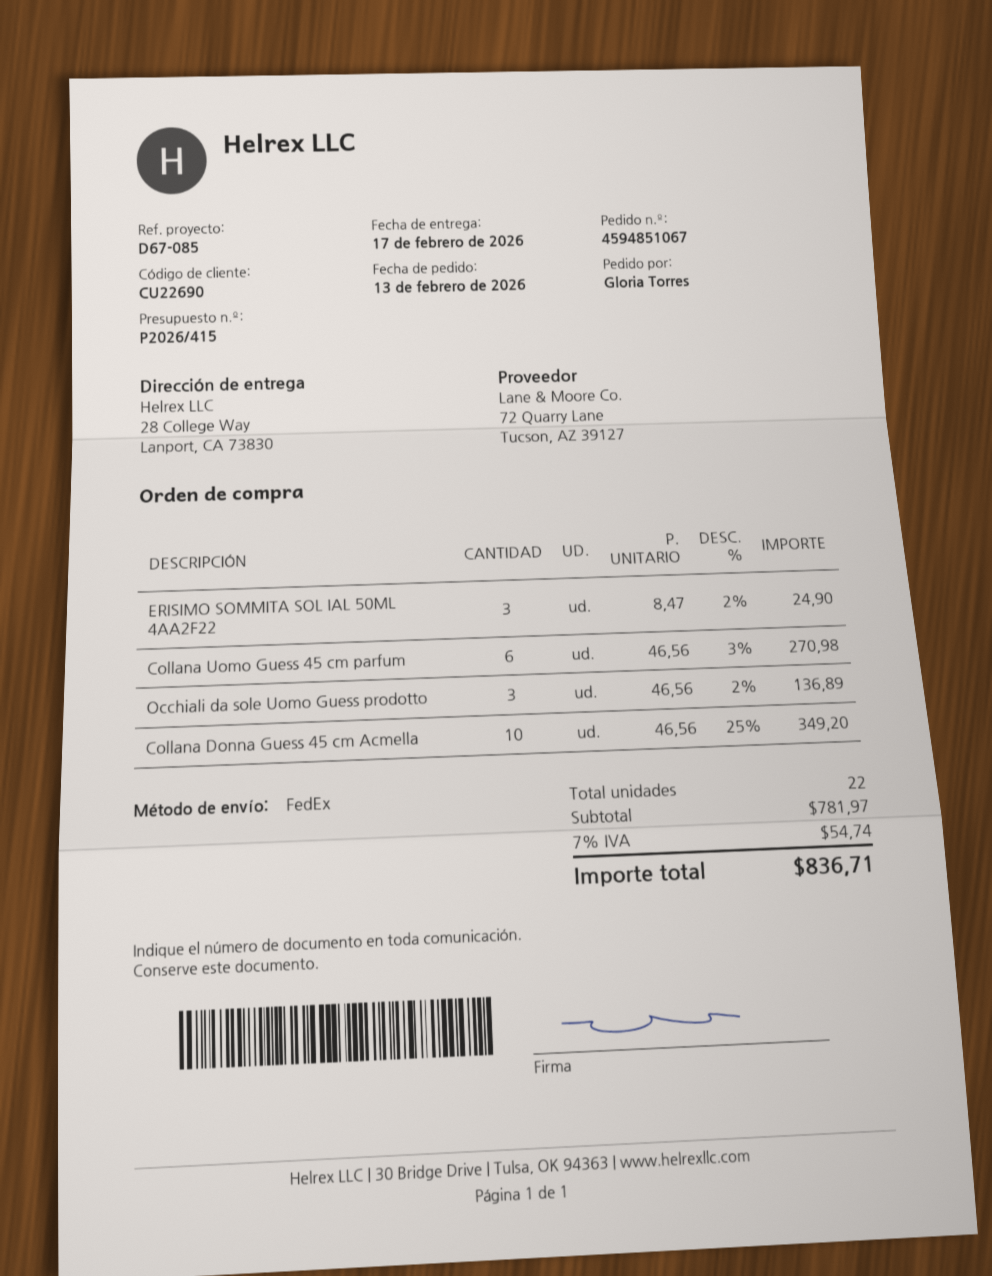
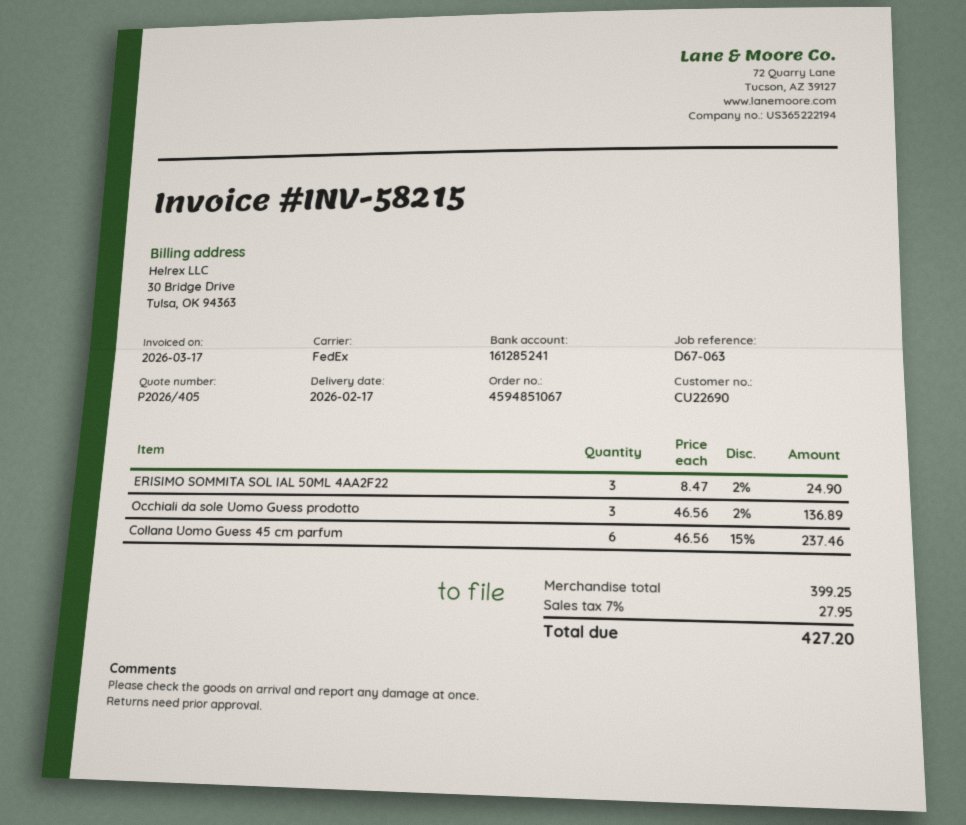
quote number: P2026/415 -> P2026/405
reference: D67-085 -> D67-063
Collana Uomo Guess 45 cm parfum: 6 x 46.56 - 3% = 270.98 -> 6 x 46.56 - 15% = 237.46
Collana Donna Guess 45 cm Acmella: 10 x 46.56 - 25% = 349.20 -> none
subtotal: 781.97 -> 399.25
tax: 7% = 54.74 -> 7% = 27.95
total: 836.71 -> 427.20

